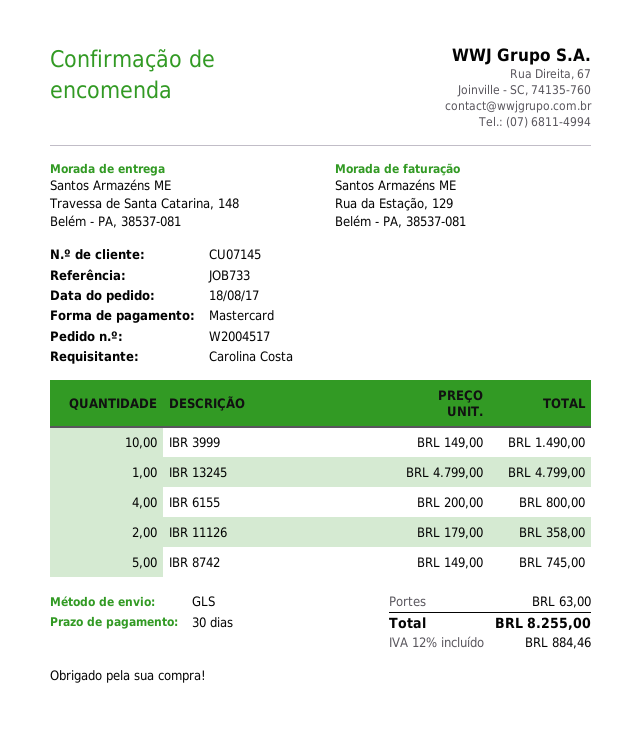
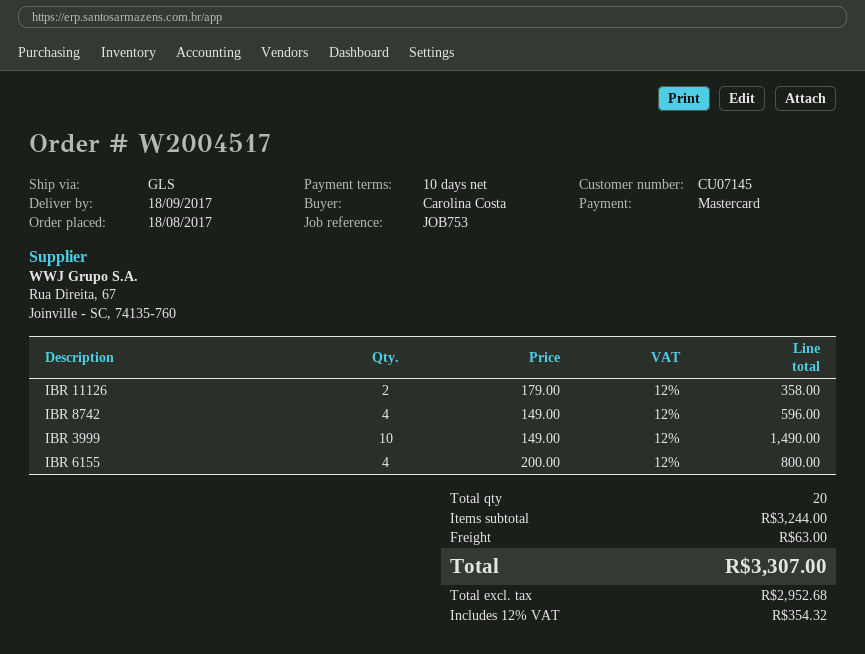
payment terms: 30 days -> 10 days
reference: JOB733 -> JOB753
IBR 13245: 1 x 4799.00 = 4799.00 -> none
IBR 8742: 5 x 149.00 = 745.00 -> 4 x 149.00 = 596.00
tax: 12% = 884.46 -> 12% = 354.32
total: 8255.00 -> 3307.00

